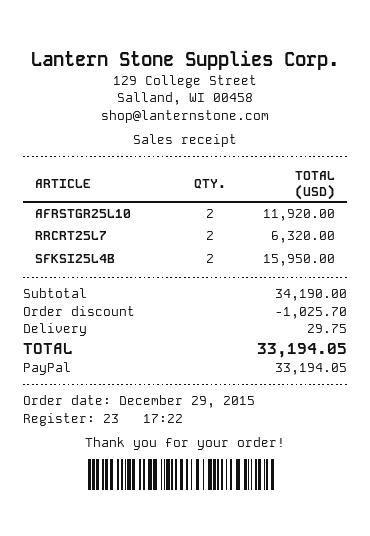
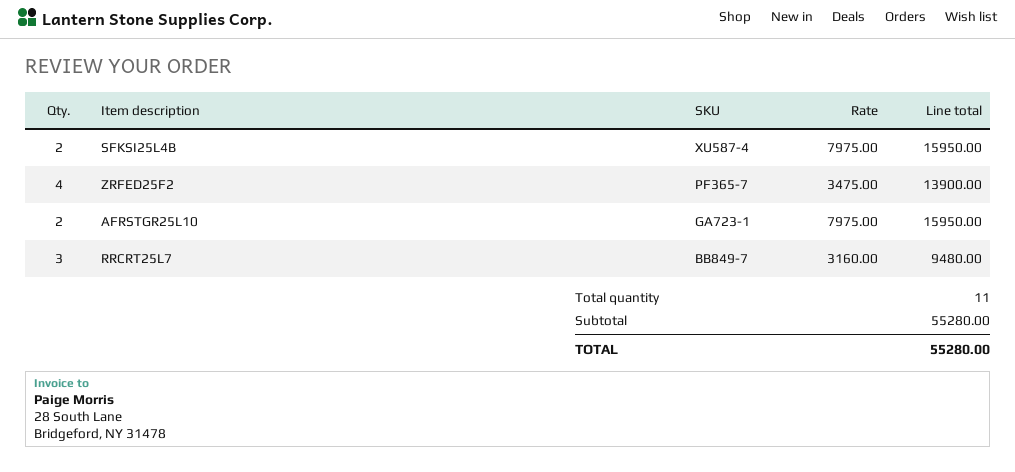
AFRSTGR25L10: 2 for 11920.00 -> 2 for 15950.00
RRCRT25L7: 2 for 6320.00 -> 3 for 9480.00
ZRFED25F2: none -> 4 for 13900.00
subtotal: 34190.00 -> 55280.00
discount: 1025.70 -> none
shipping: 29.75 -> none
total: 33194.05 -> 55280.00

